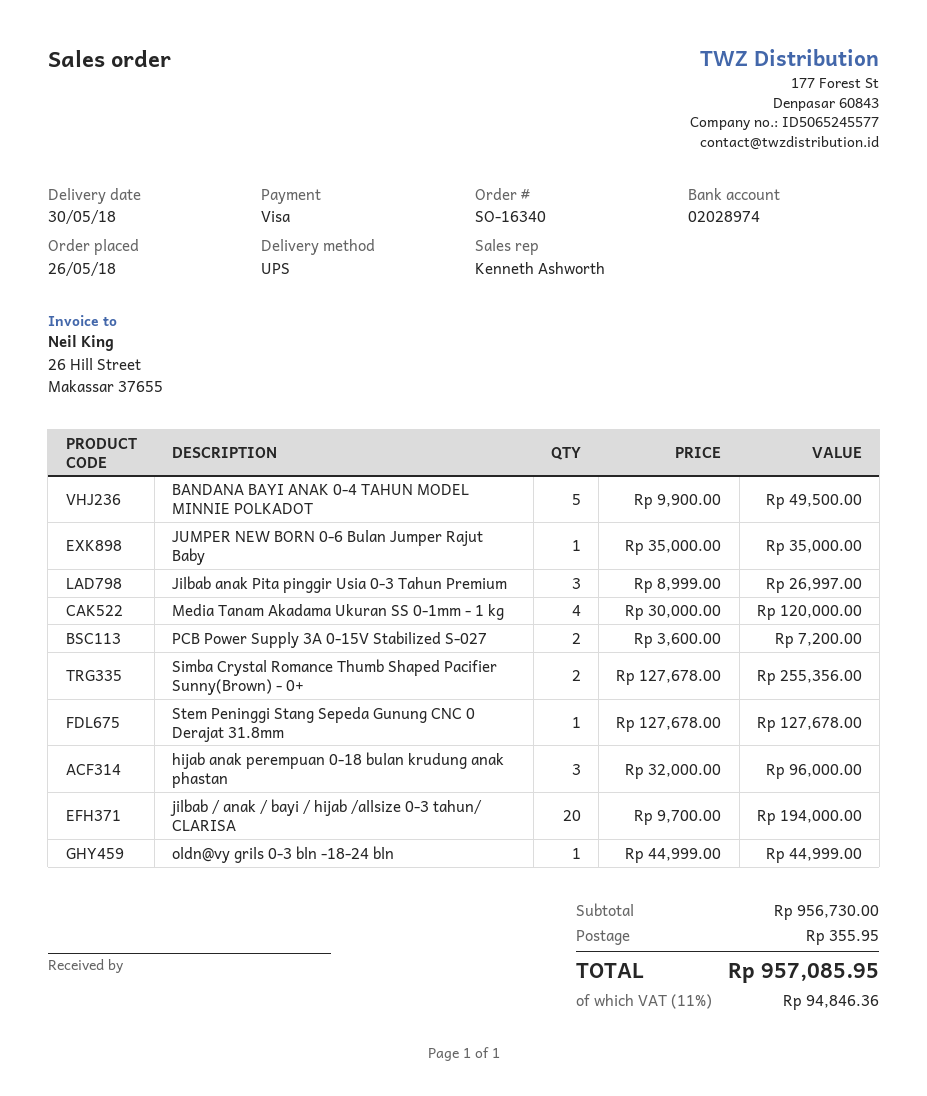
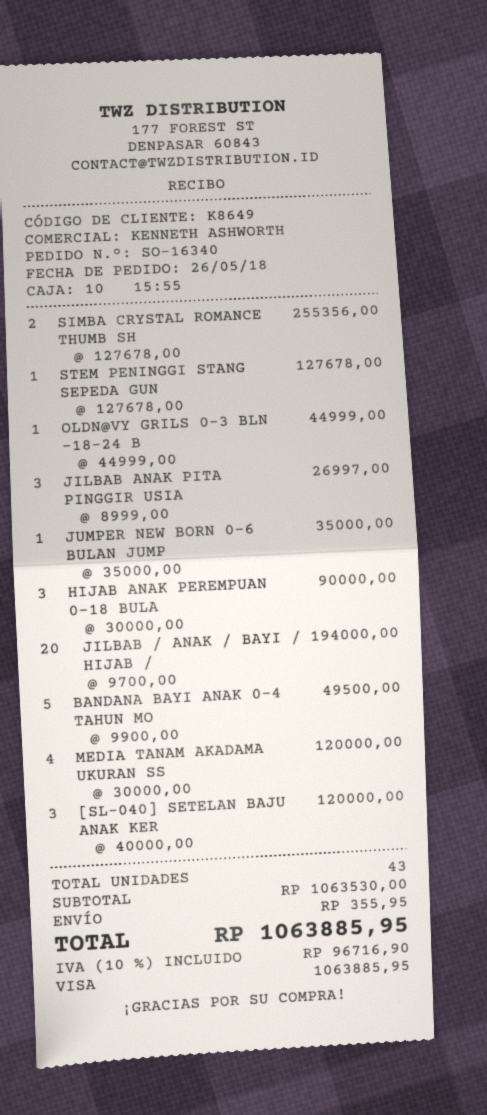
PCB Power Supply 3A 0-15V Stabilized S-027: 2 x 3600.00 = 7200.00 -> none
hijab anak perempuan 0-18 bulan krudung anak phastan: 3 x 32000.00 = 96000.00 -> 3 x 30000.00 = 90000.00
[SL-040] SETELAN BAJU ANAK KER: none -> 3 x 40000.00 = 120000.00
subtotal: 956730.00 -> 1063530.00
tax: 11% = 94846.36 -> 10% = 96716.90
total: 957085.95 -> 1063885.95

